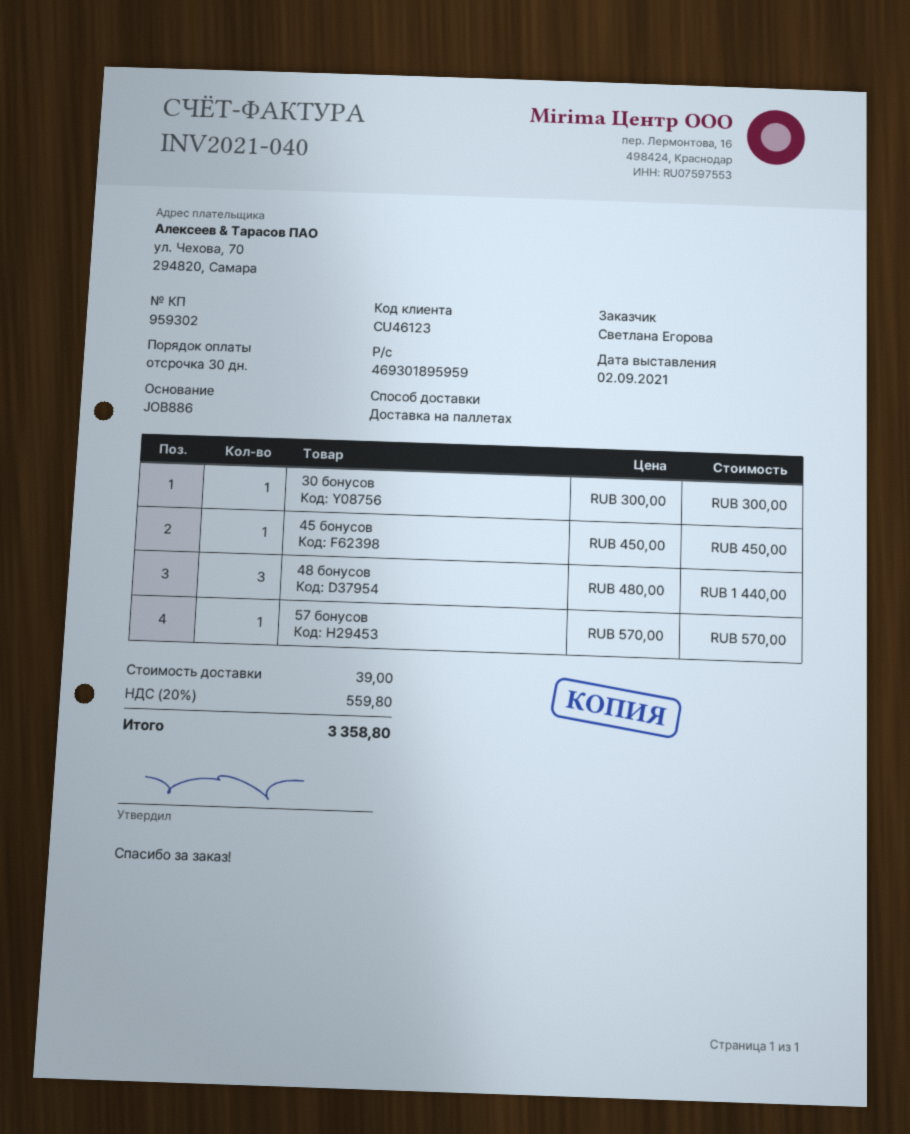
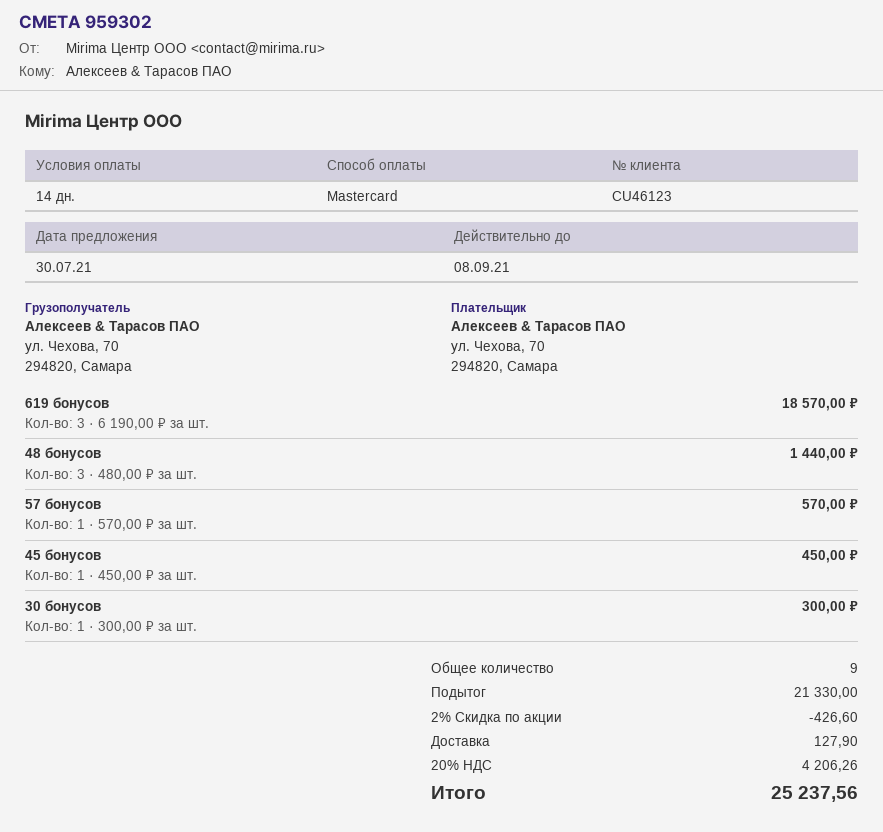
payment terms: 30 days -> 14 days
619 бонусов: none -> 3 x 6190.00 = 18570.00
discount: none -> 2% = 426.60
shipping: 39.00 -> 127.90
tax: 20% = 559.80 -> 20% = 4206.26
total: 3358.80 -> 25237.56

